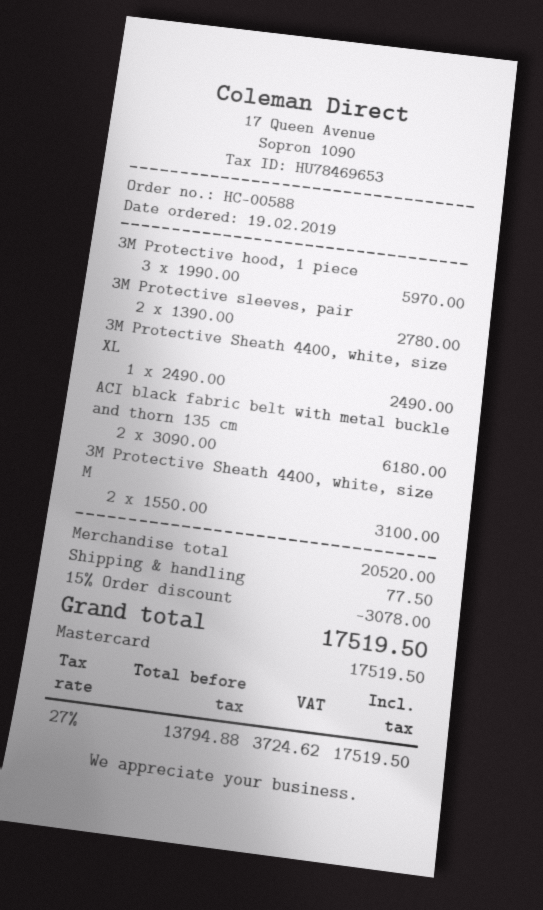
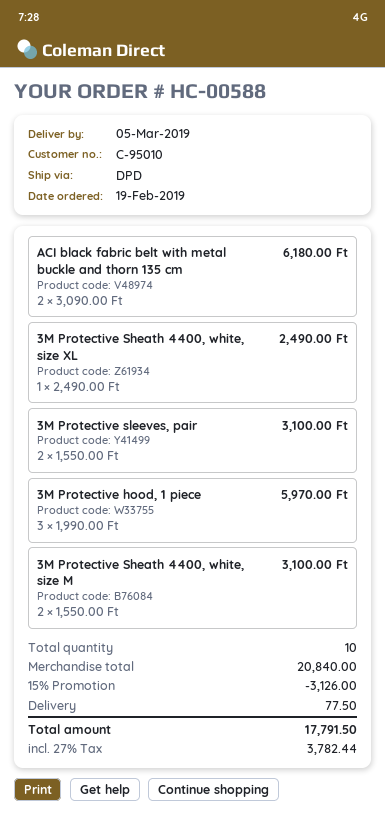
3M Protective sleeves, pair: 2 x 1390.00 = 2780.00 -> 2 x 1550.00 = 3100.00
subtotal: 20520.00 -> 20840.00
discount: 15% = 3078.00 -> 15% = 3126.00
tax: 27% = 3724.62 -> 27% = 3782.44
total: 17519.50 -> 17791.50

